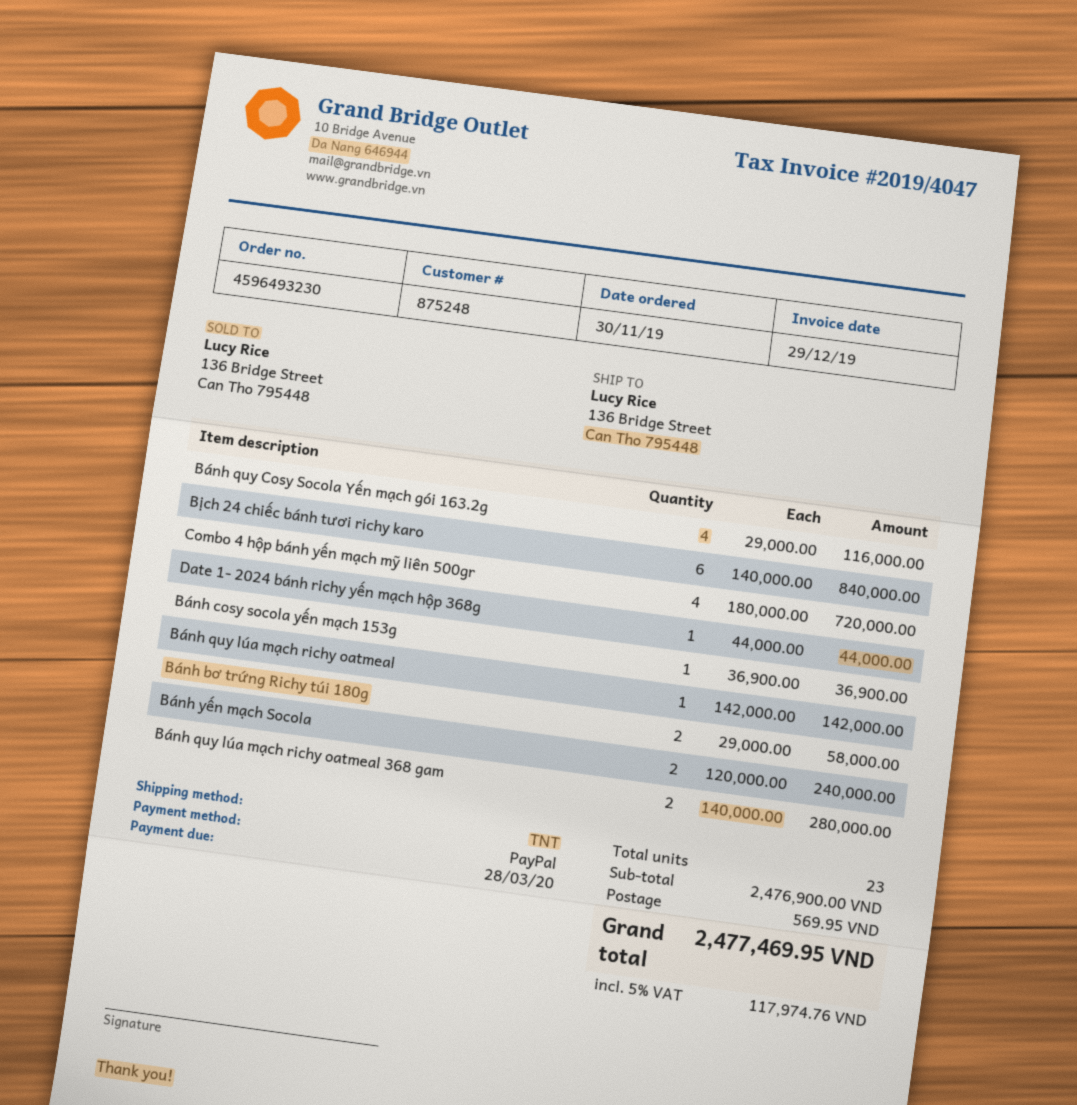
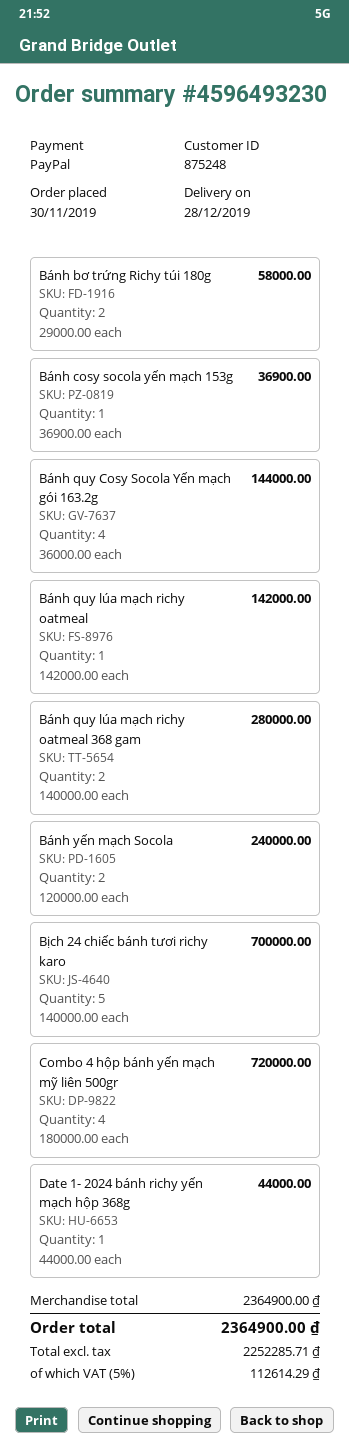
Bánh quy Cosy Socola Yến mạch gói 163.2g: 4 x 29000.00 = 116000.00 -> 4 x 36000.00 = 144000.00
Bịch 24 chiếc bánh tươi richy karo: 6 x 140000.00 = 840000.00 -> 5 x 140000.00 = 700000.00
subtotal: 2476900.00 -> 2364900.00
shipping: 569.95 -> none
tax: 5% = 117974.76 -> 5% = 112614.29
total: 2477469.95 -> 2364900.00

